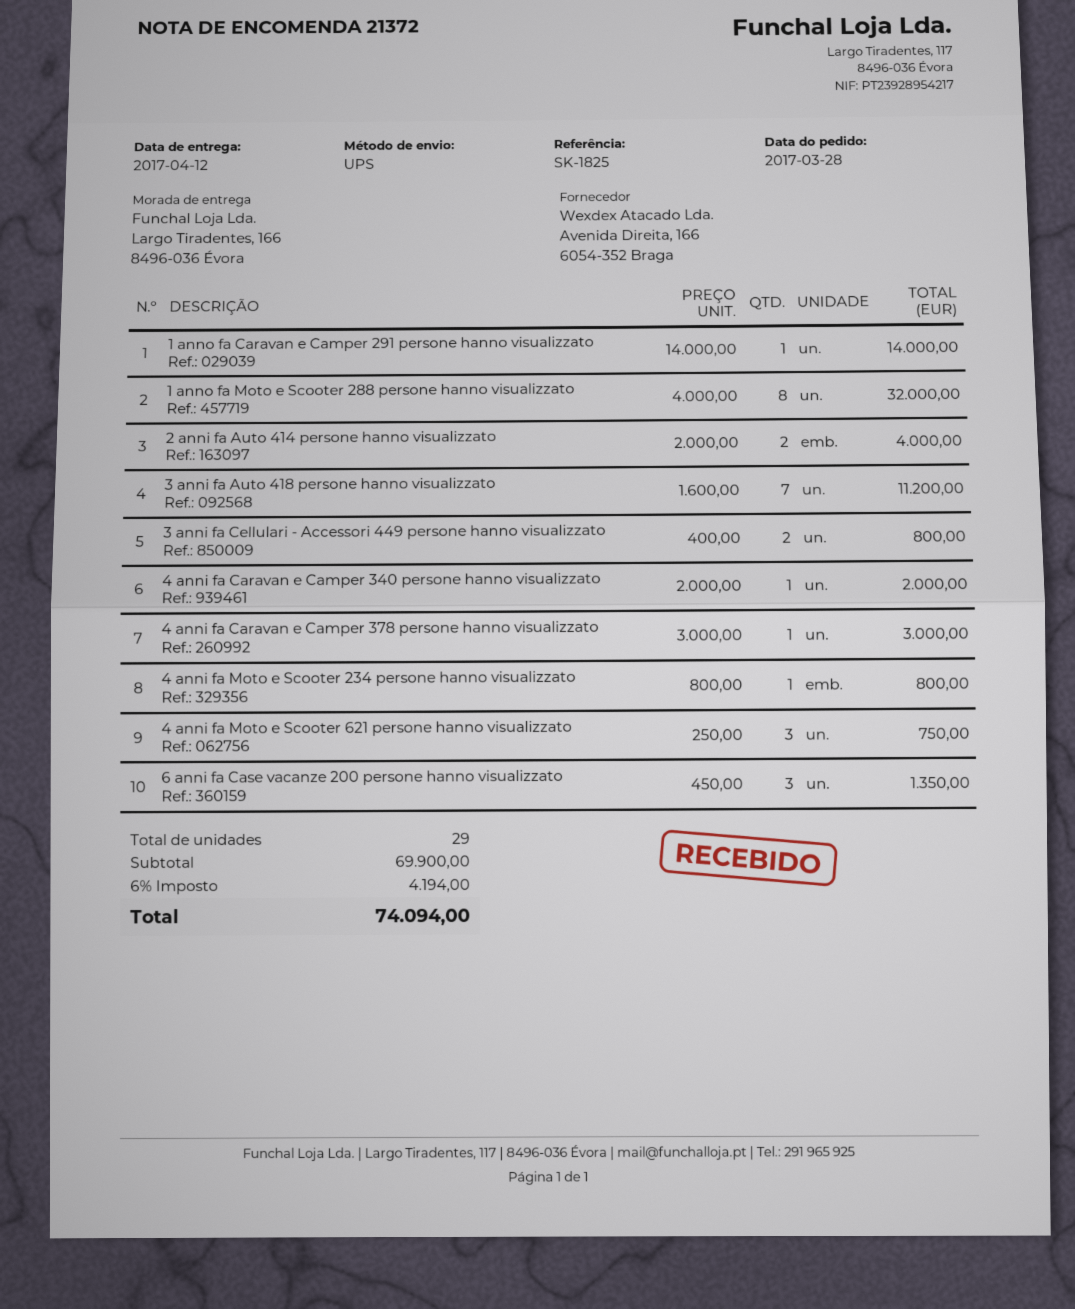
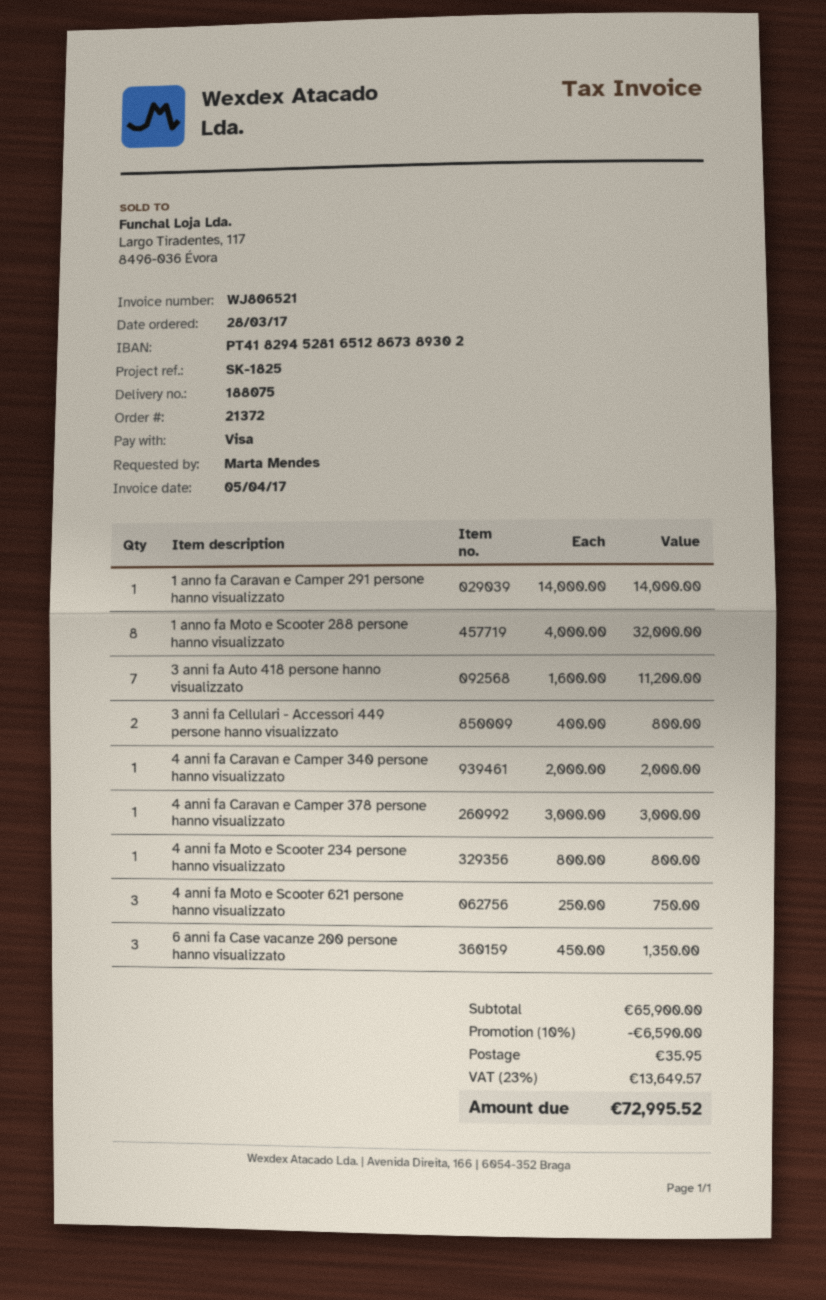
2 anni fa Auto 414 persone hanno visualizzato: 2 x 2000.00 = 4000.00 -> none
subtotal: 69900.00 -> 65900.00
discount: none -> 10% = 6590.00
shipping: none -> 35.95
tax: 6% = 4194.00 -> 23% = 13649.57
total: 74094.00 -> 72995.52

